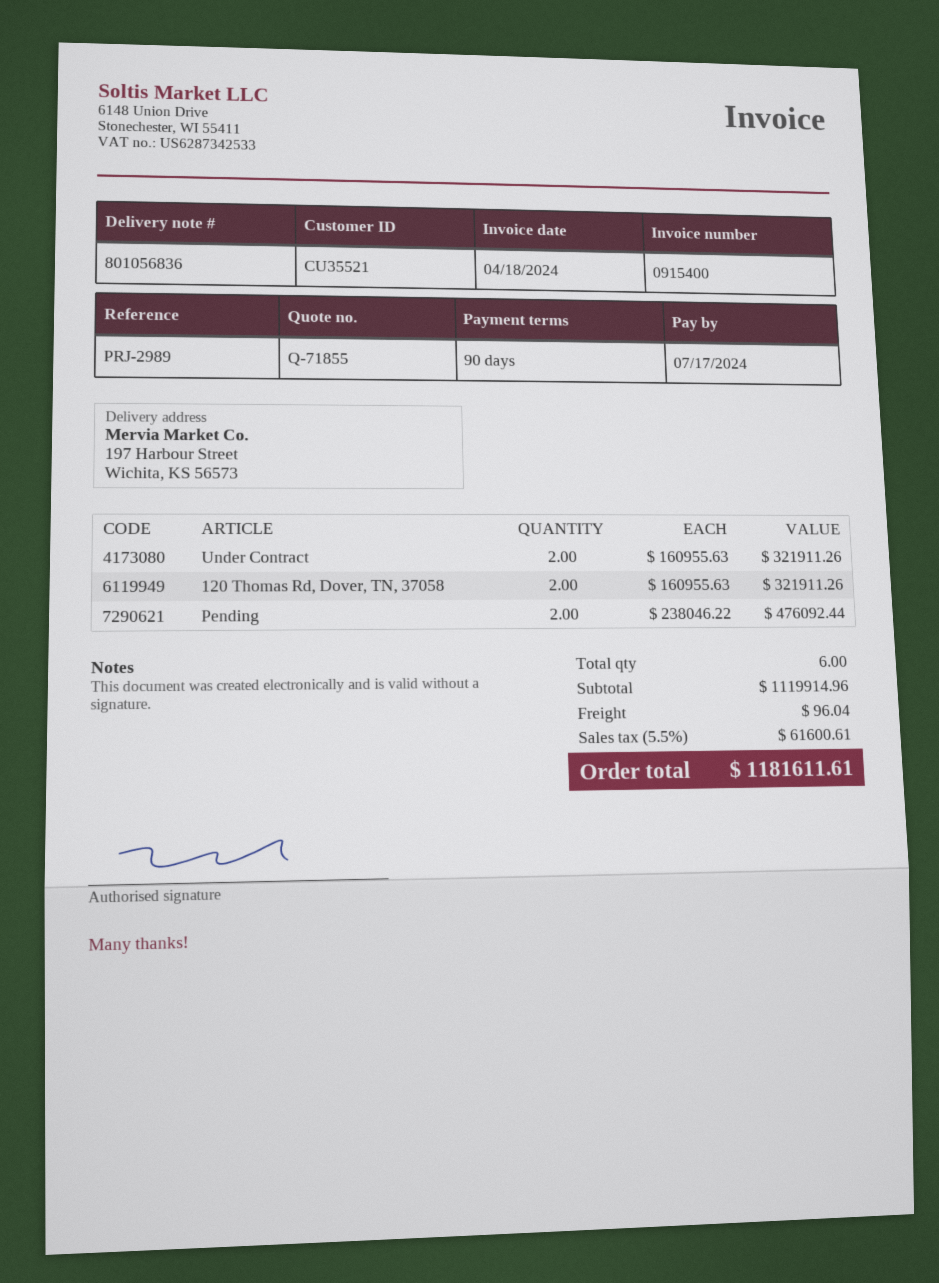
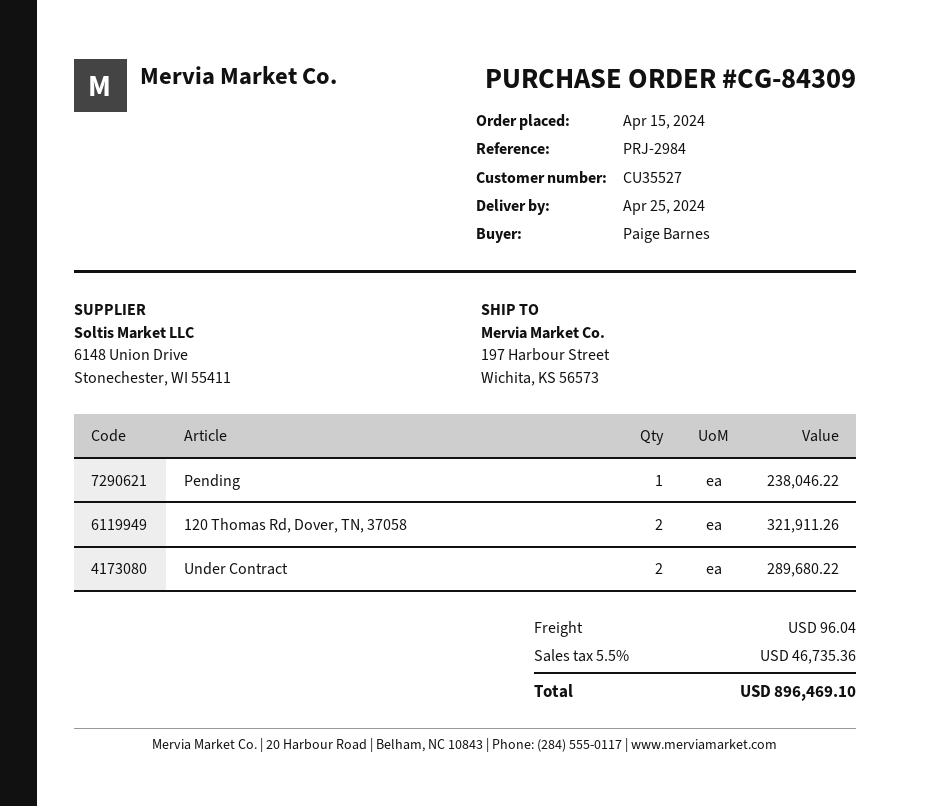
customer number: CU35521 -> CU35527
reference: PRJ-2989 -> PRJ-2984
Under Contract: 2 for 321911.26 -> 2 for 289680.22
Pending: 2 for 476092.44 -> 1 for 238046.22
tax: 5.5% = 61600.61 -> 5.5% = 46735.36
total: 1181611.61 -> 896469.10

